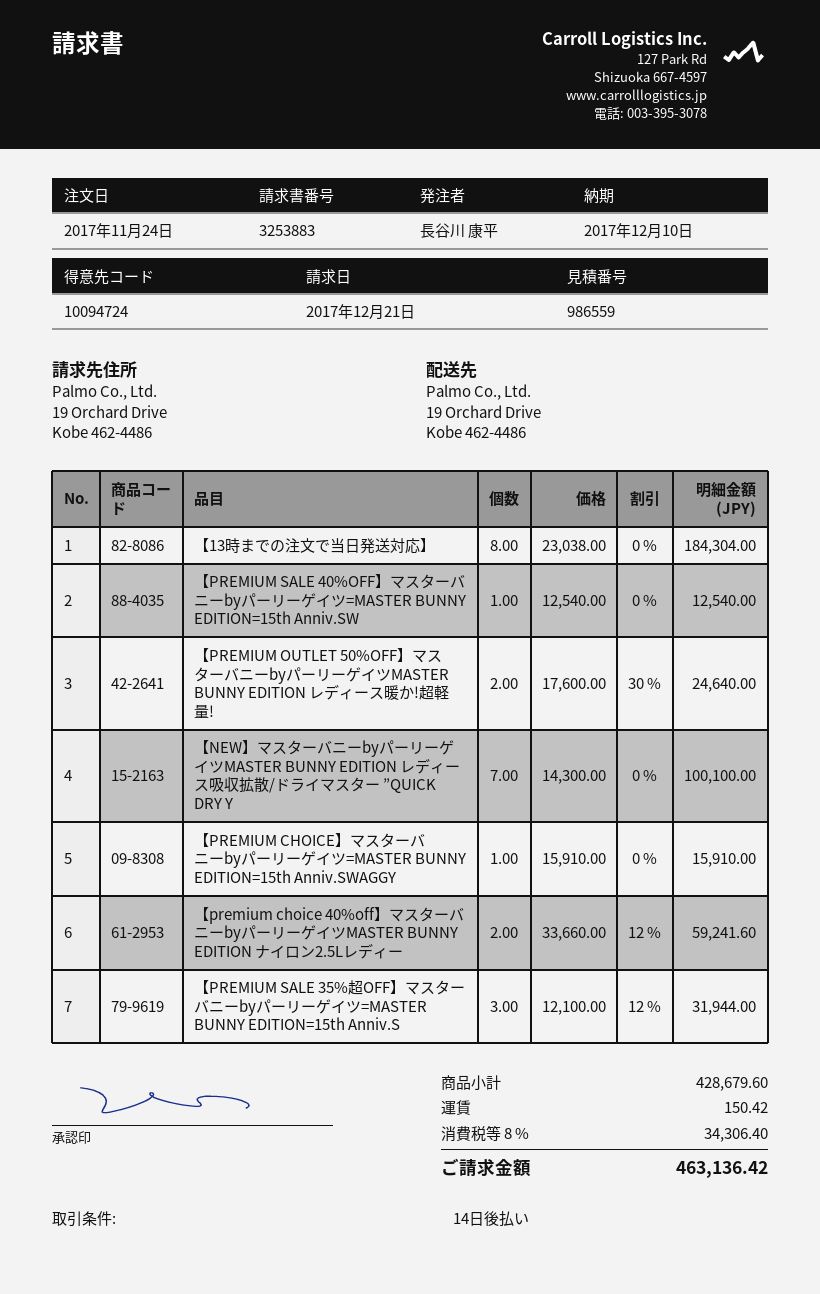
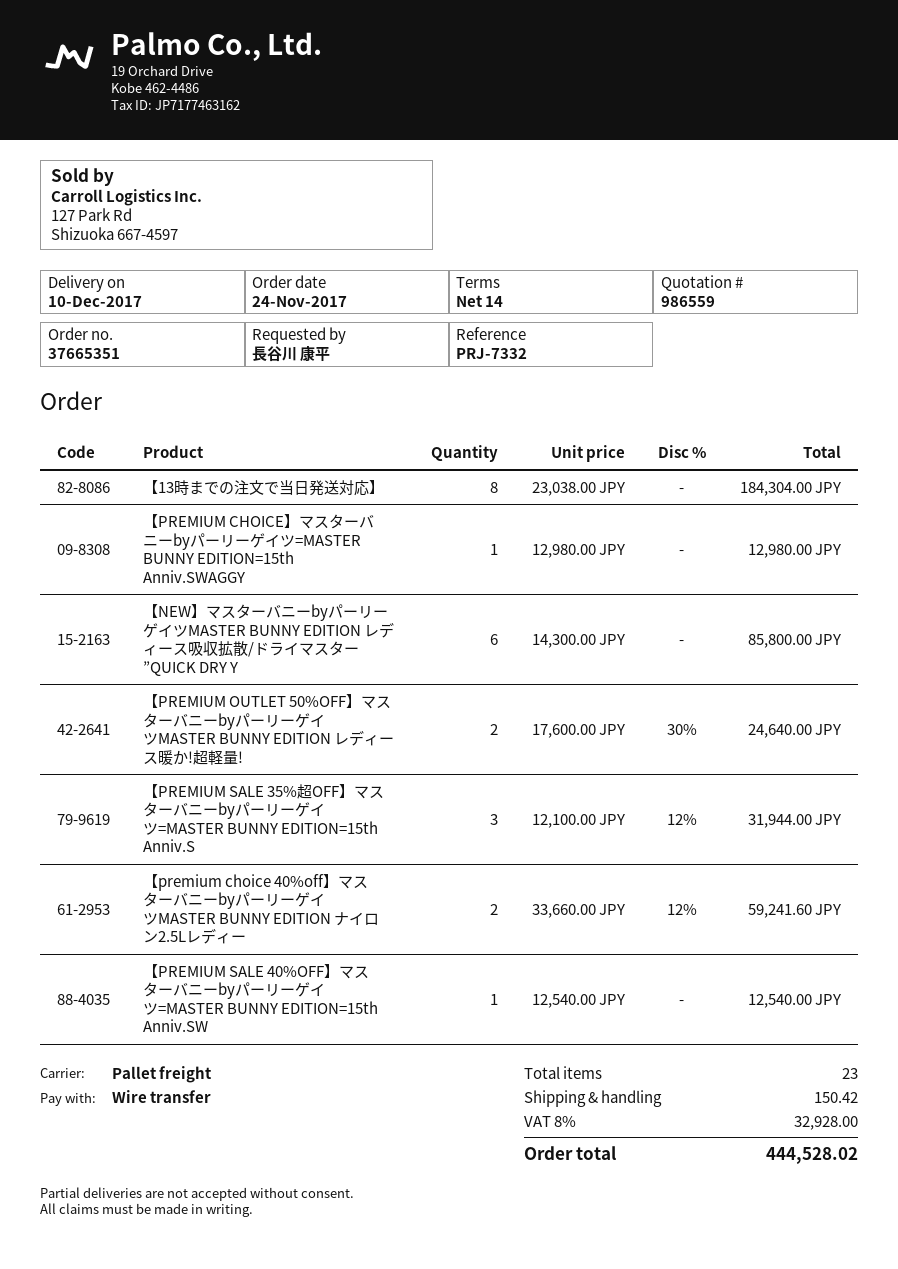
【NEW】マスターバニーbyパーリーゲイツMASTER BUNNY EDITION レディース吸収拡散/ドライマスター ”QUICK DRY Y: 7 x 14300.00 = 100100.00 -> 6 x 14300.00 = 85800.00
【PREMIUM CHOICE】マスターバニーbyパーリーゲイツ=MASTER BUNNY EDITION=15th Anniv.SWAGGY: 1 x 15910.00 = 15910.00 -> 1 x 12980.00 = 12980.00
tax: 8% = 34306.40 -> 8% = 32928.00
total: 463136.42 -> 444528.02

